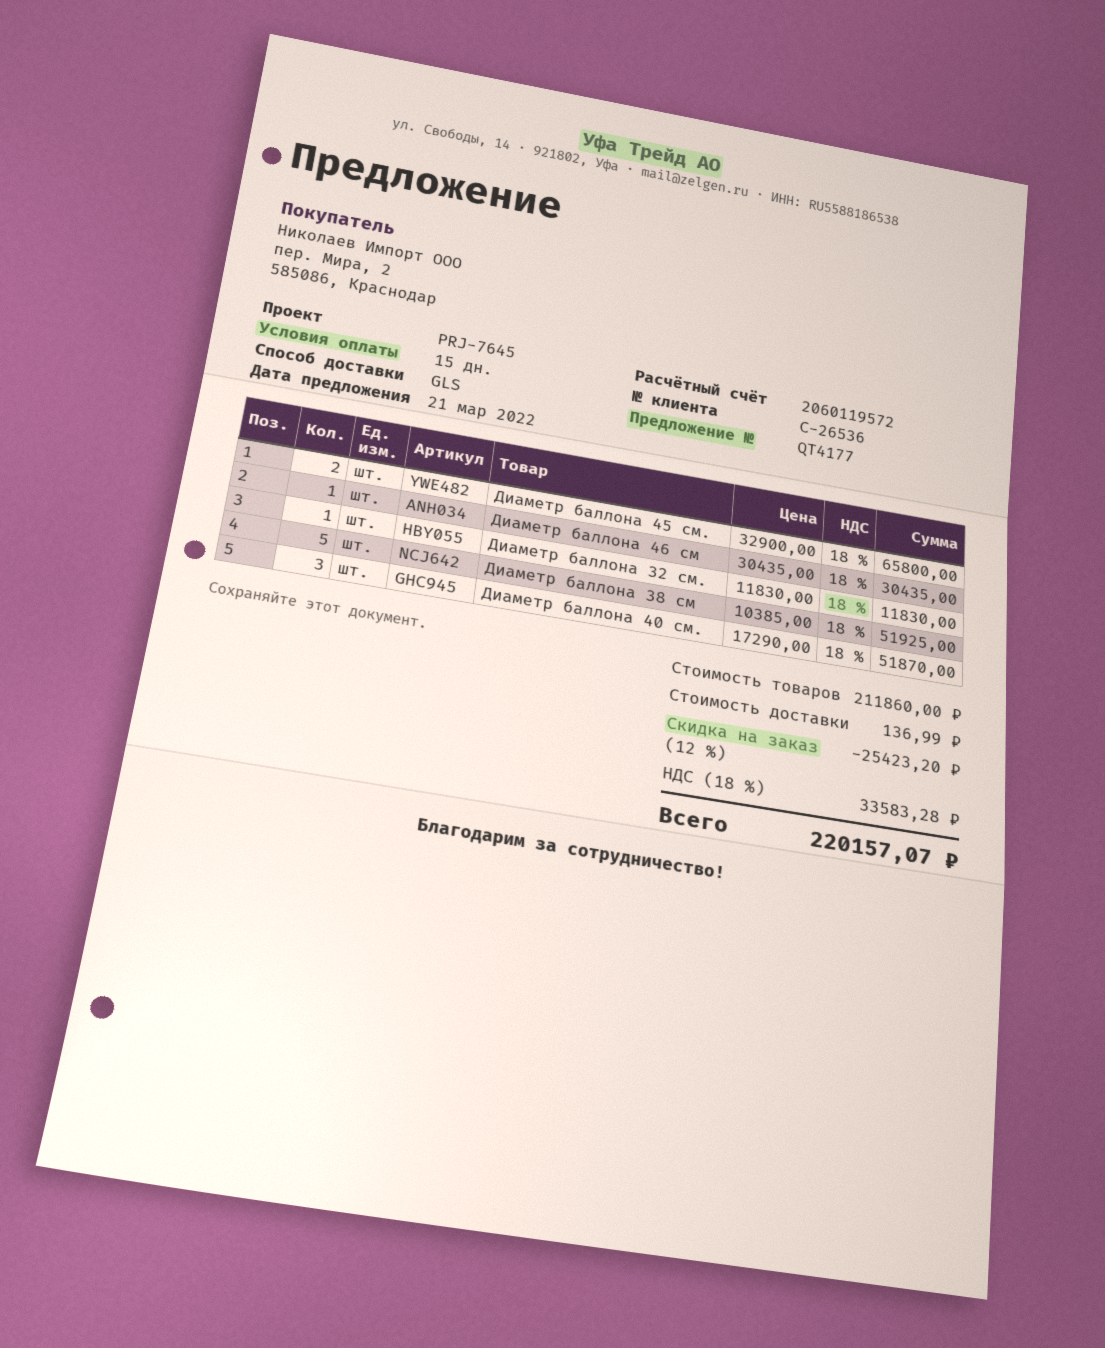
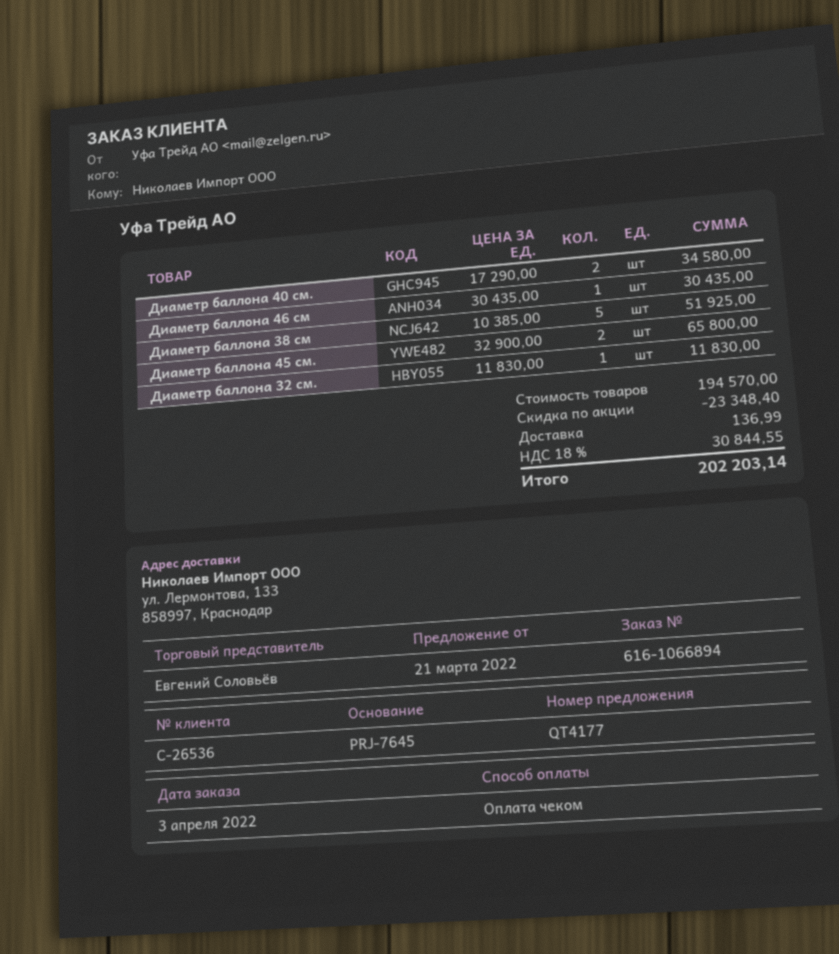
Диаметр баллона 40 см.: 3 x 17290.00 = 51870.00 -> 2 x 17290.00 = 34580.00
subtotal: 211860.00 -> 194570.00
discount: 25423.20 -> 23348.40
tax: 18% = 33583.28 -> 18% = 30844.55
total: 220157.07 -> 202203.14

